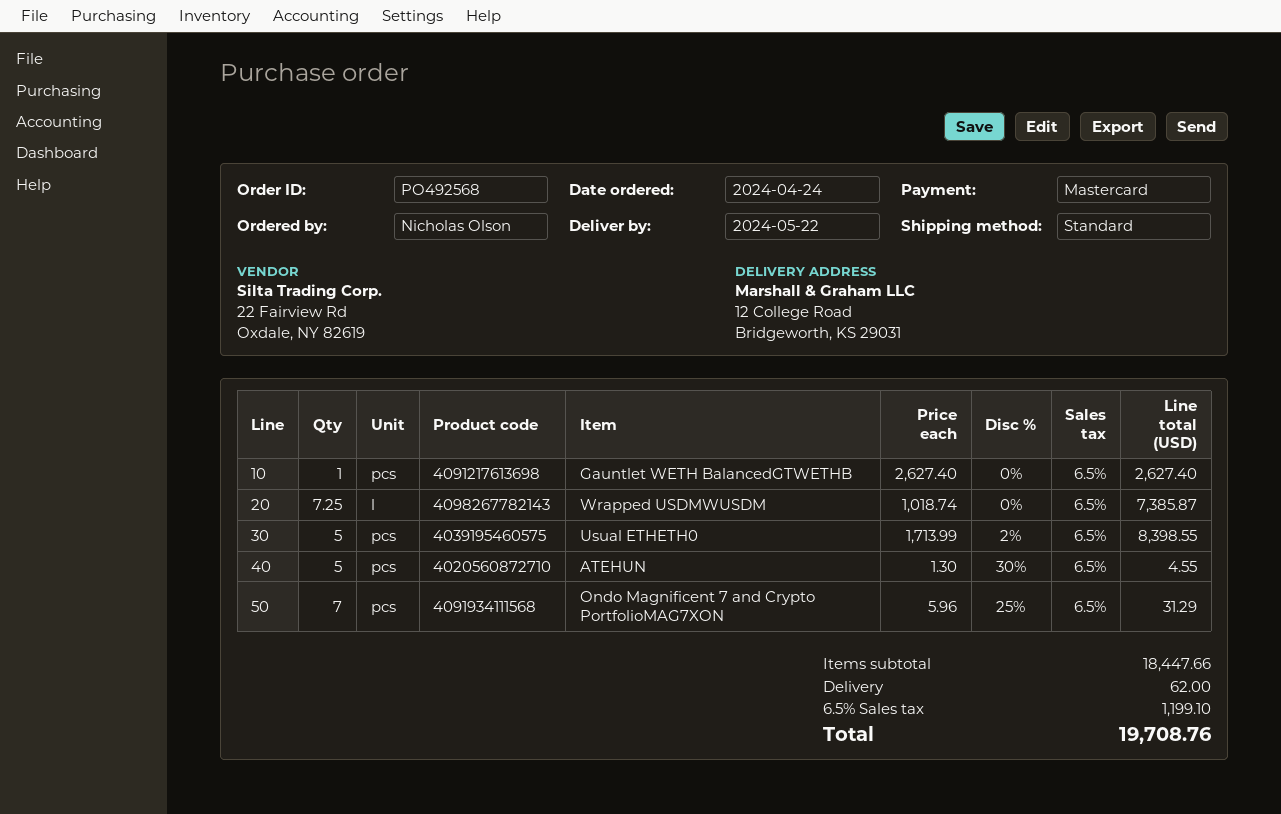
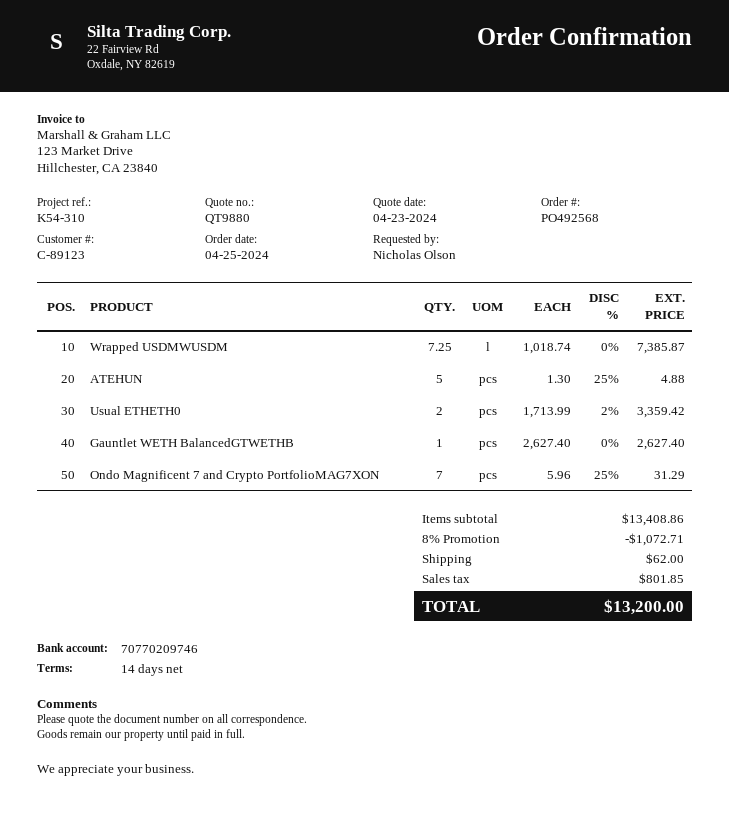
order date: 2024-04-24 -> 2024-04-25
Usual ETHETH0: 5 x 1713.99 - 2% = 8398.55 -> 2 x 1713.99 - 2% = 3359.42
ATEHUN: 5 x 1.30 - 30% = 4.55 -> 5 x 1.30 - 25% = 4.88
subtotal: 18447.66 -> 13408.86
discount: none -> 8% = 1072.71
tax: 1199.10 -> 801.85
total: 19708.76 -> 13200.00

